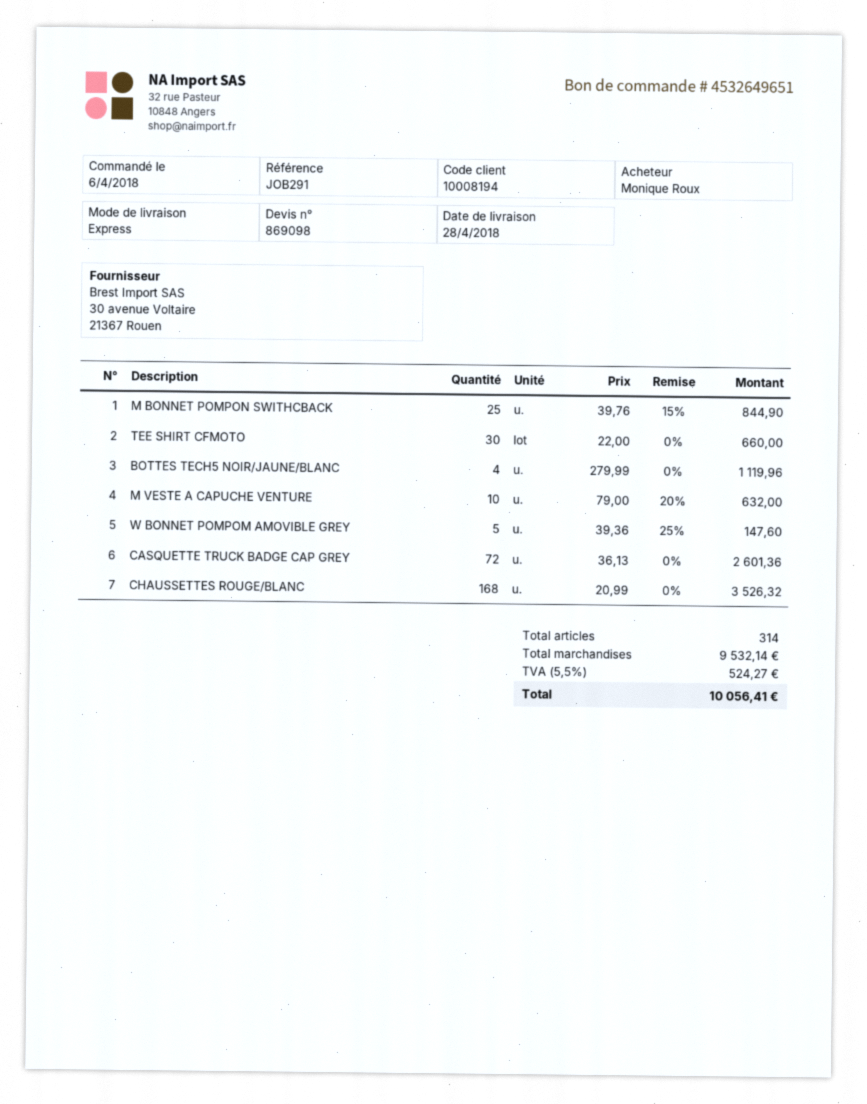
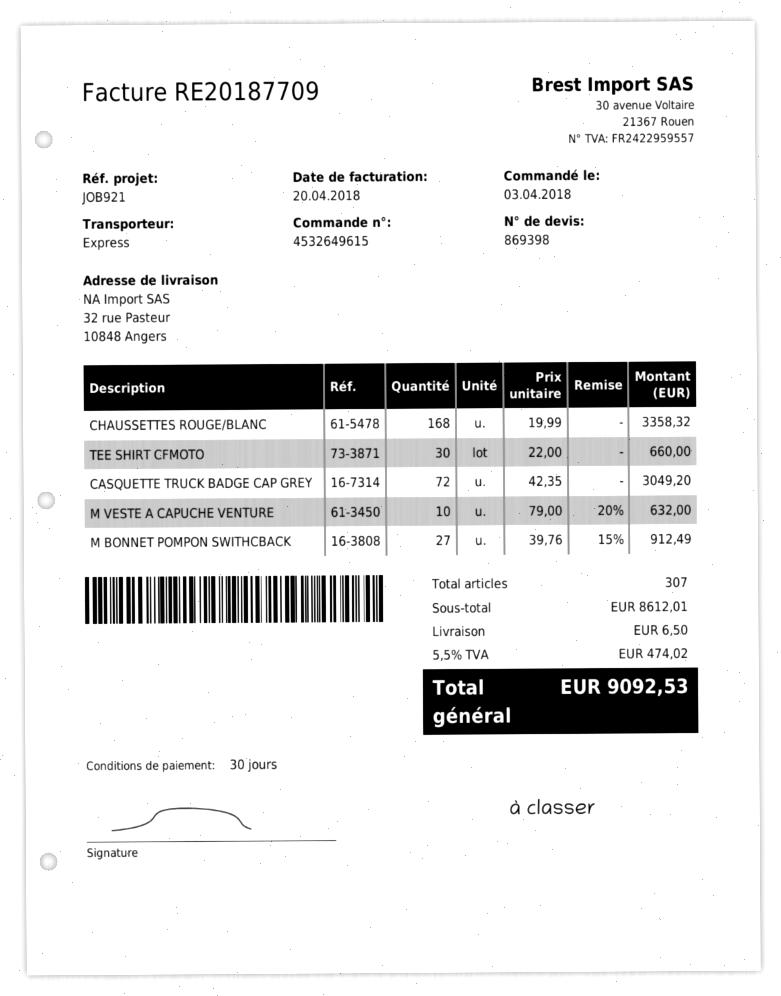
quote number: 869098 -> 869398
order number: 4532649651 -> 4532649615
order date: 2018-04-06 -> 2018-04-03
reference: JOB291 -> JOB921
M BONNET POMPON SWITHCBACK: 25 x 39.76 - 15% = 844.90 -> 27 x 39.76 - 15% = 912.49
BOTTES TECH5 NOIR/JAUNE/BLANC: 4 x 279.99 = 1119.96 -> none
W BONNET POMPOM AMOVIBLE GREY: 5 x 39.36 - 25% = 147.60 -> none
CASQUETTE TRUCK BADGE CAP GREY: 72 x 36.13 = 2601.36 -> 72 x 42.35 = 3049.20
CHAUSSETTES ROUGE/BLANC: 168 x 20.99 = 3526.32 -> 168 x 19.99 = 3358.32
total quantity: 314 -> 307
subtotal: 9532.14 -> 8612.01
shipping: none -> 6.50
tax: 5.5% = 524.27 -> 5.5% = 474.02
total: 10056.41 -> 9092.53

